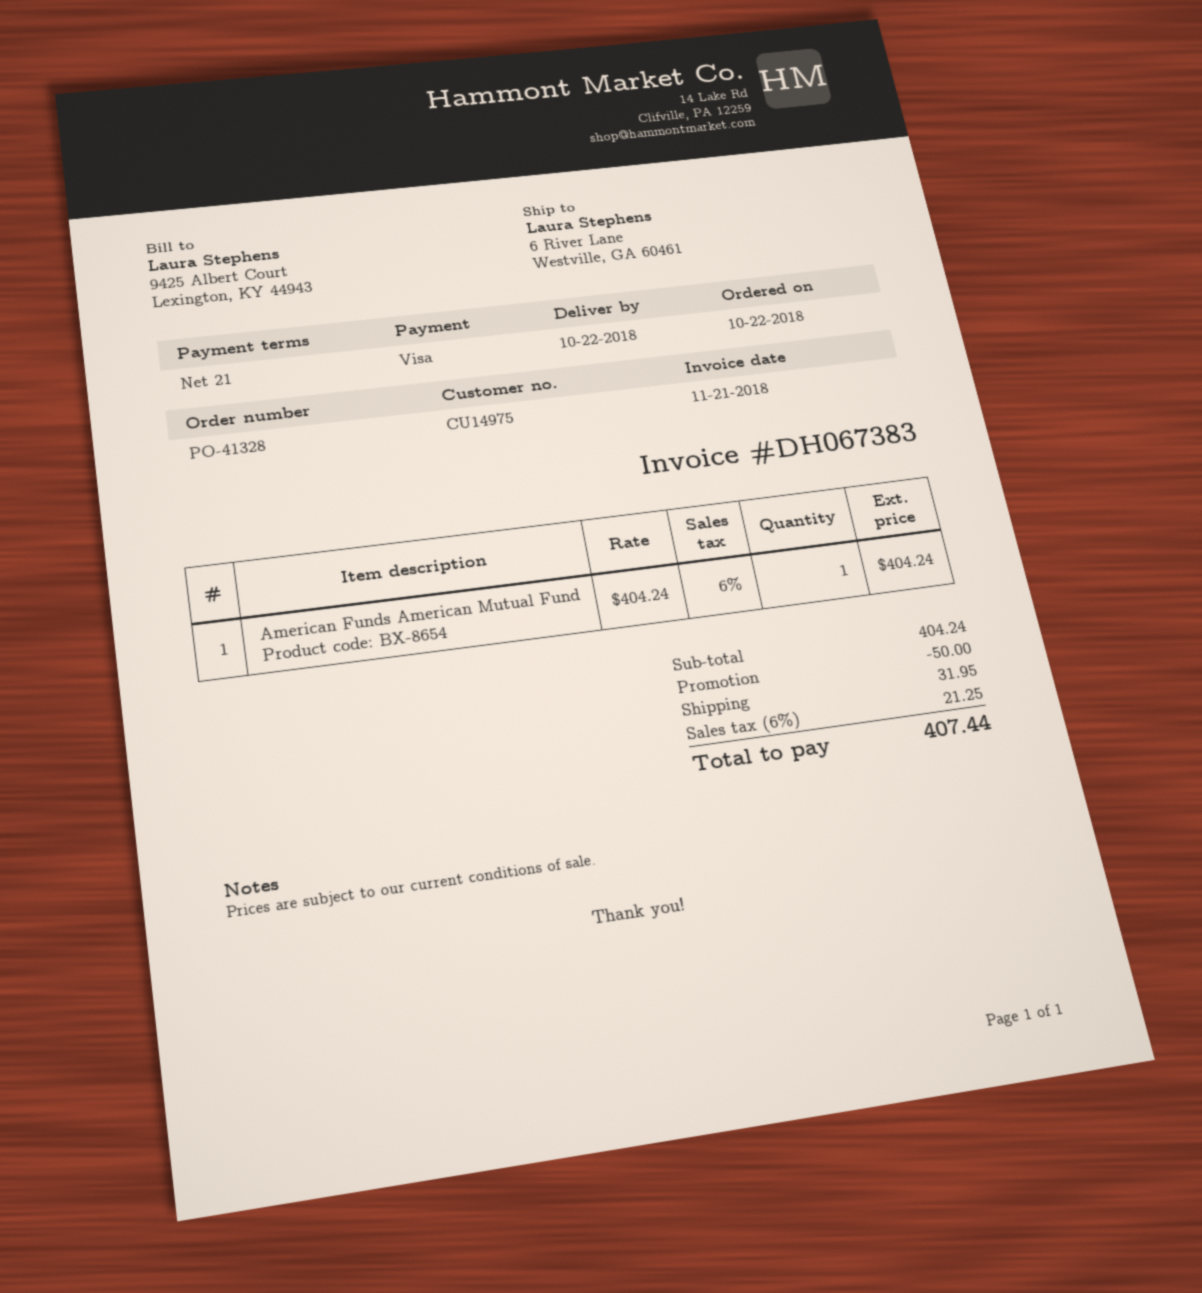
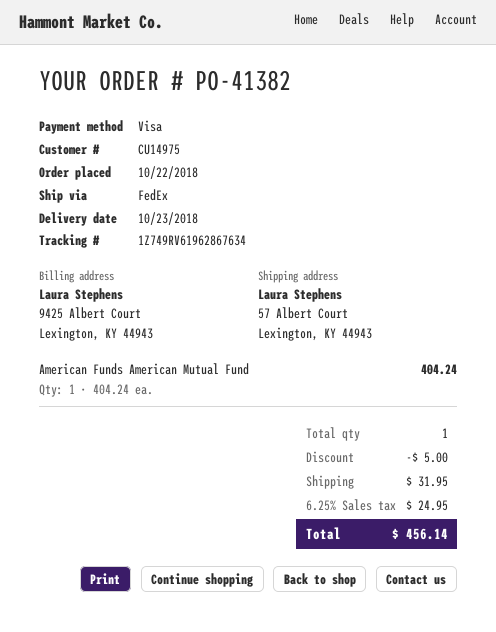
order number: PO-41328 -> PO-41382
delivery date: 2018-10-22 -> 2018-10-23
ship to: 6 River Lane, Westville, GA 60461 -> 57 Albert Court, Lexington, KY 44943
discount: 50.00 -> 5.00
tax: 6% = 21.25 -> 6.25% = 24.95
total: 407.44 -> 456.14

